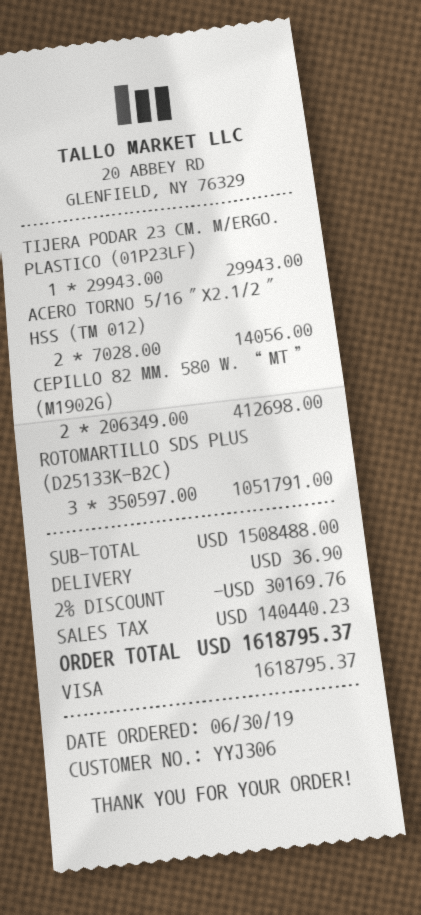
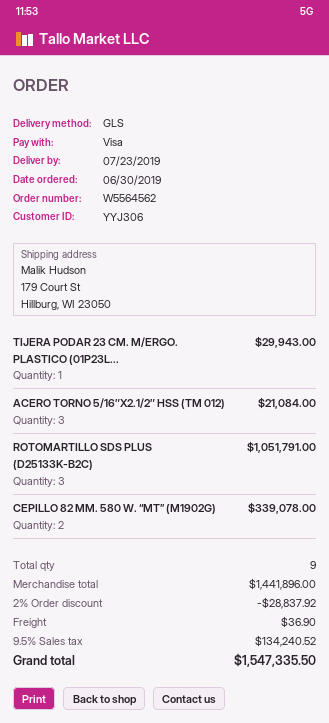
ACERO TORNO 5/16″X2.1/2″ HSS (TM 012): 2 for 14056.00 -> 3 for 21084.00
CEPILLO 82 MM. 580 W. “MT” (M1902G): 2 for 412698.00 -> 2 for 339078.00
subtotal: 1508488.00 -> 1441896.00
discount: 2% = 30169.76 -> 2% = 28837.92
tax: 140440.23 -> 134240.52
total: 1618795.37 -> 1547335.50

